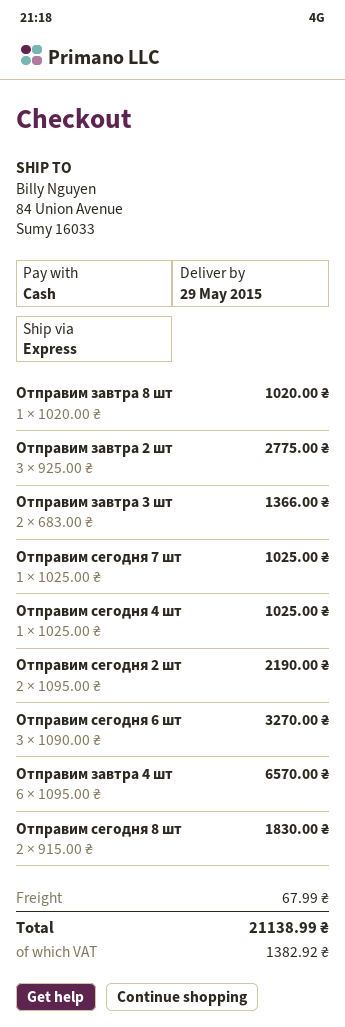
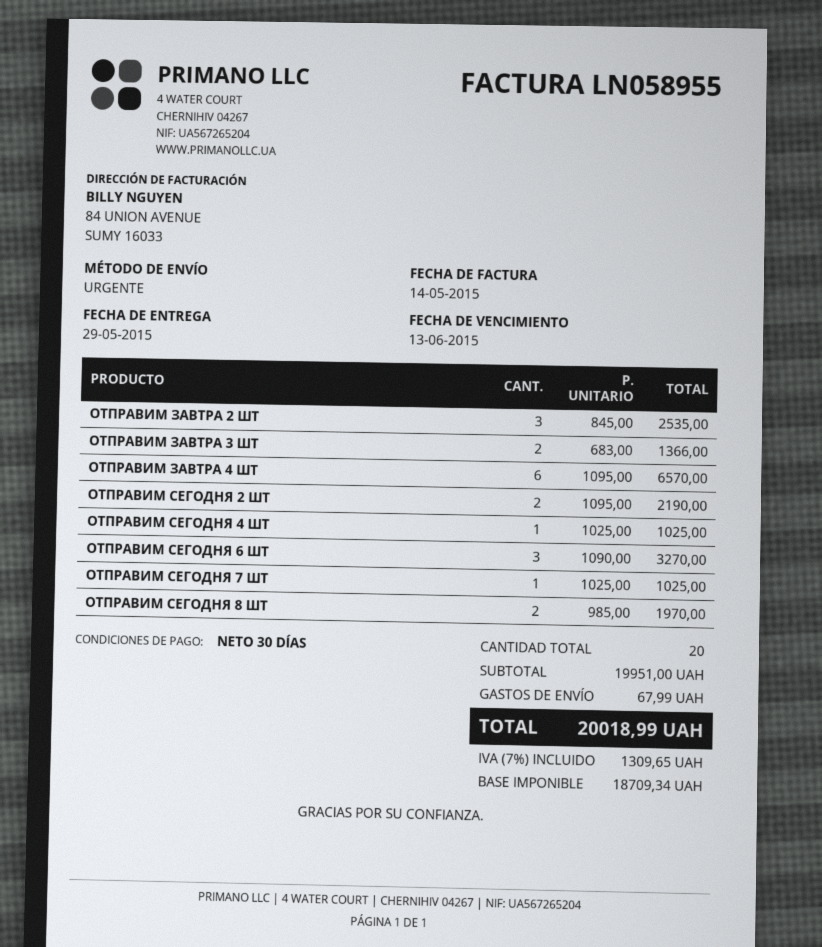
Отправим завтра 8 шт: 1 x 1020.00 = 1020.00 -> none
Отправим завтра 2 шт: 3 x 925.00 = 2775.00 -> 3 x 845.00 = 2535.00
Отправим сегодня 8 шт: 2 x 915.00 = 1830.00 -> 2 x 985.00 = 1970.00
tax: 1382.92 -> 1309.65
total: 21138.99 -> 20018.99

